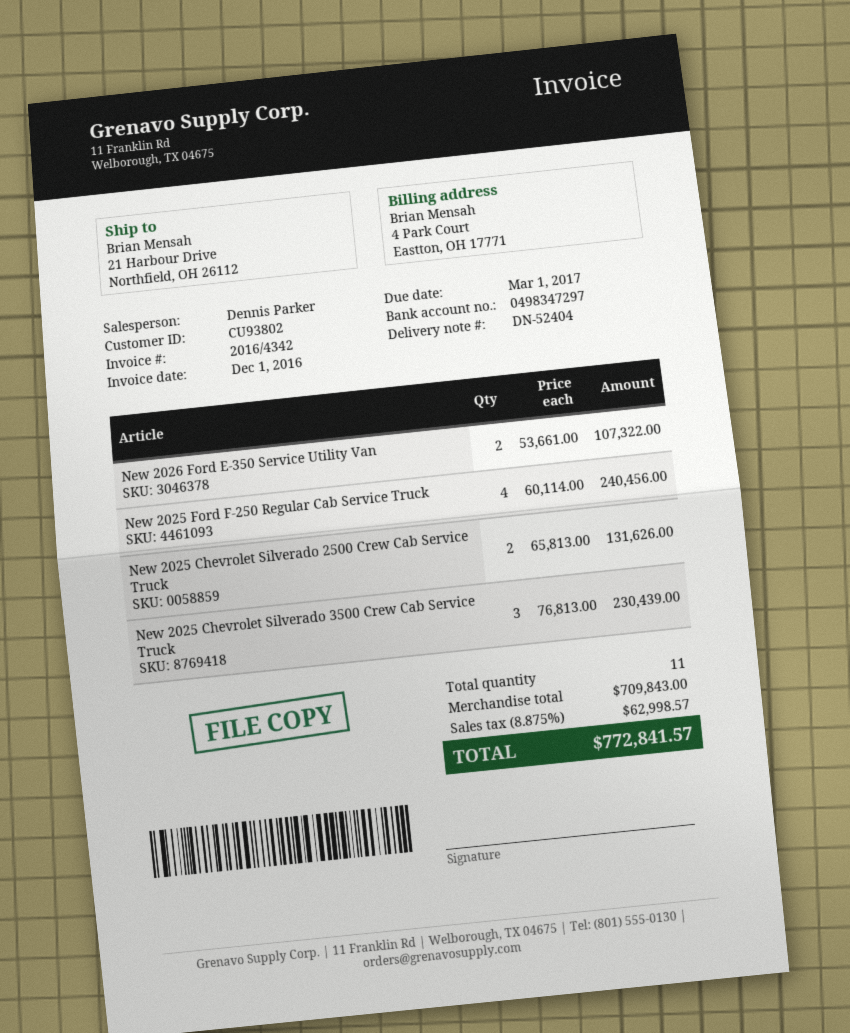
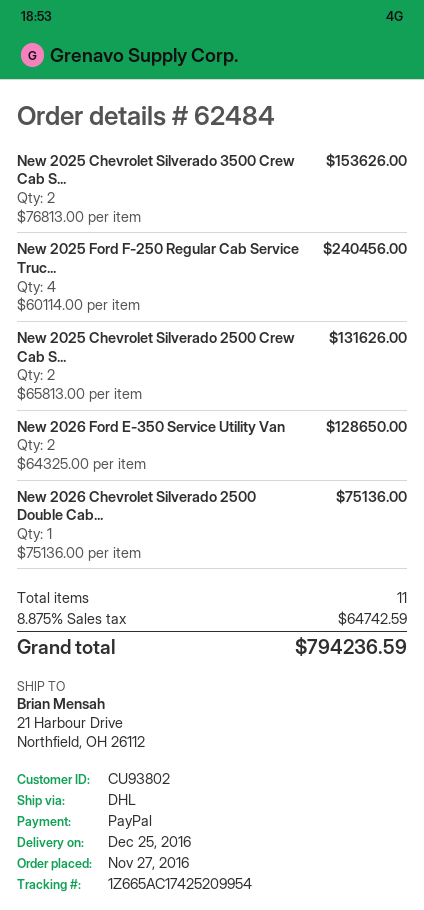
New 2026 Ford E-350 Service Utility Van: 2 x 53661.00 = 107322.00 -> 2 x 64325.00 = 128650.00
New 2025 Chevrolet Silverado 3500 Crew Cab Service Truck: 3 x 76813.00 = 230439.00 -> 2 x 76813.00 = 153626.00
New 2026 Chevrolet Silverado 2500 Double Cab...: none -> 1 x 75136.00 = 75136.00
tax: 8.875% = 62998.57 -> 8.875% = 64742.59
total: 772841.57 -> 794236.59

